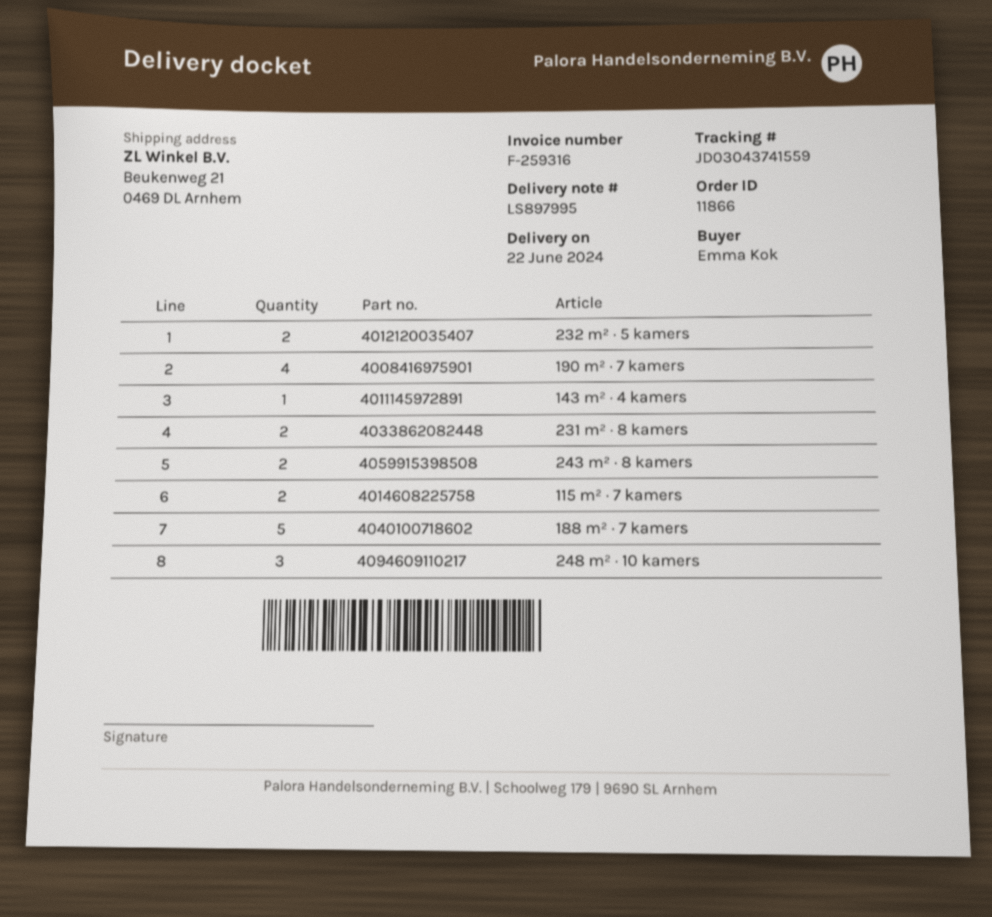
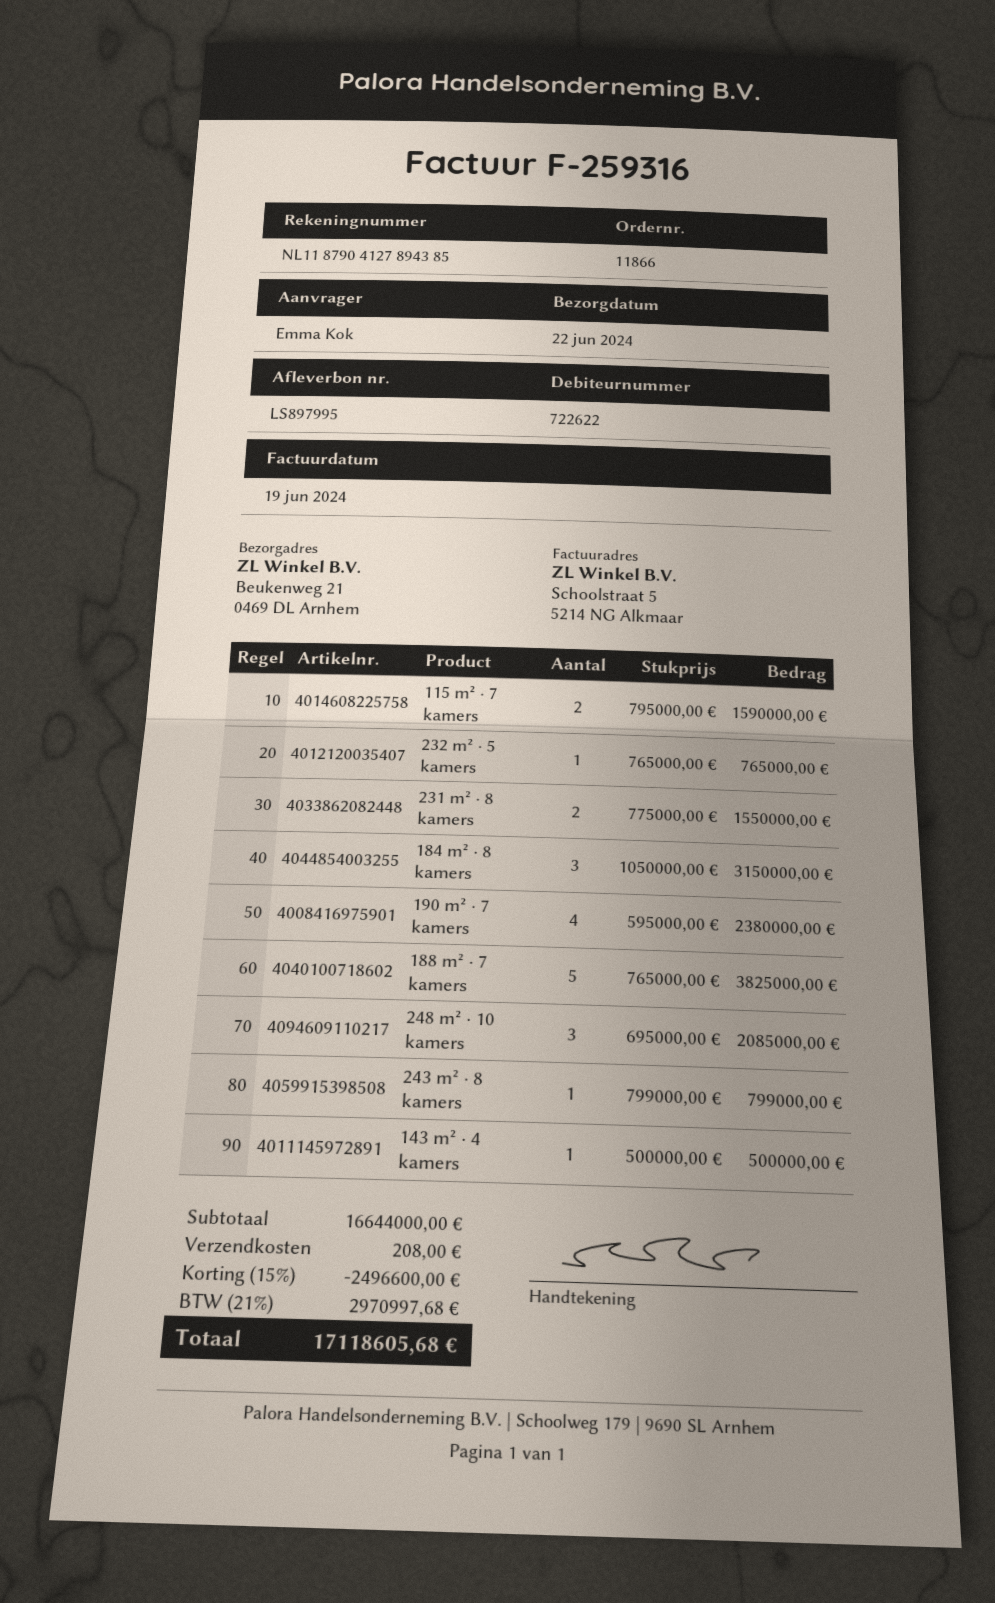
232 m² · 5 kamers: 2 -> 1
243 m² · 8 kamers: 2 -> 1
184 m² · 8 kamers: none -> 3

